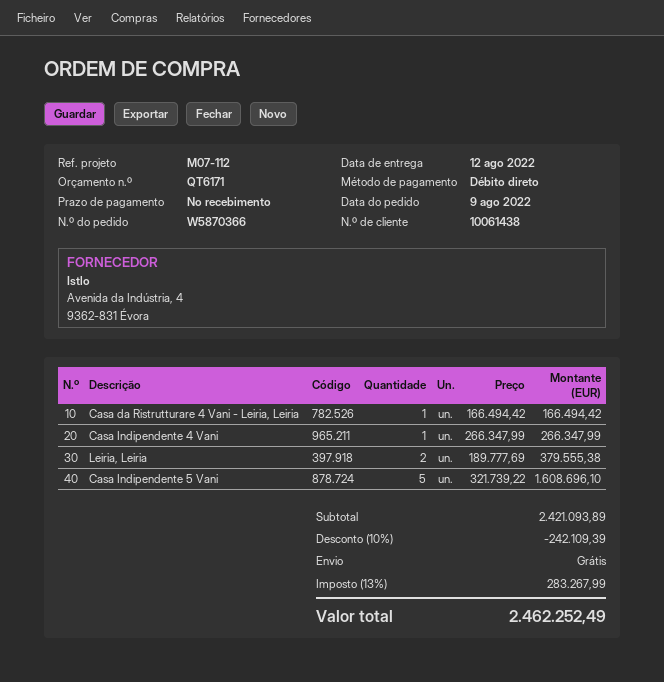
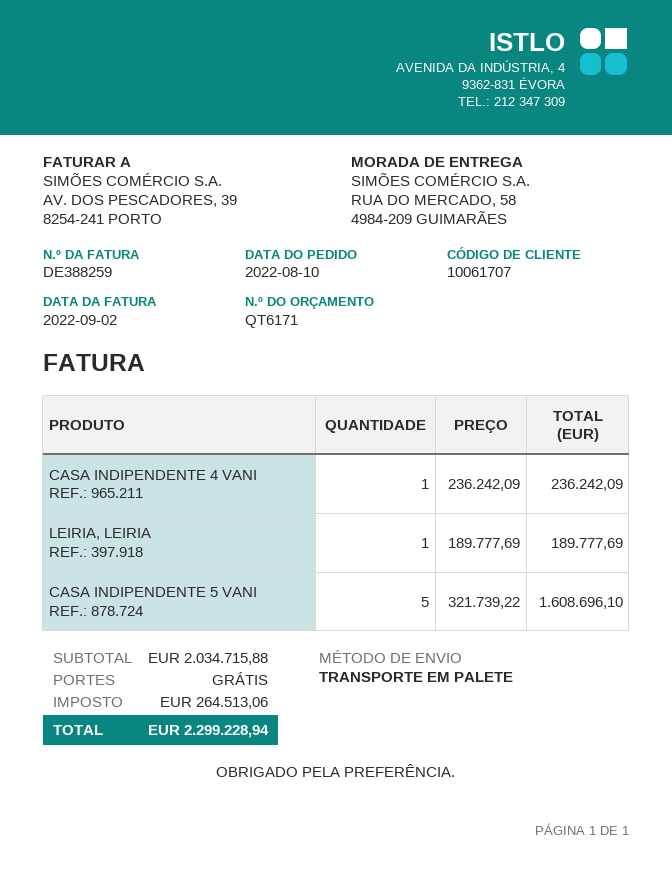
order date: 2022-08-09 -> 2022-08-10
customer number: 10061438 -> 10061707
Casa da Ristrutturare 4 Vani - Leiria, Leiria: 1 x 166494.42 = 166494.42 -> none
Casa Indipendente 4 Vani: 1 x 266347.99 = 266347.99 -> 1 x 236242.09 = 236242.09
Leiria, Leiria: 2 x 189777.69 = 379555.38 -> 1 x 189777.69 = 189777.69
subtotal: 2421093.89 -> 2034715.88
discount: 10% = 242109.39 -> none
tax: 283267.99 -> 264513.06
total: 2462252.49 -> 2299228.94

